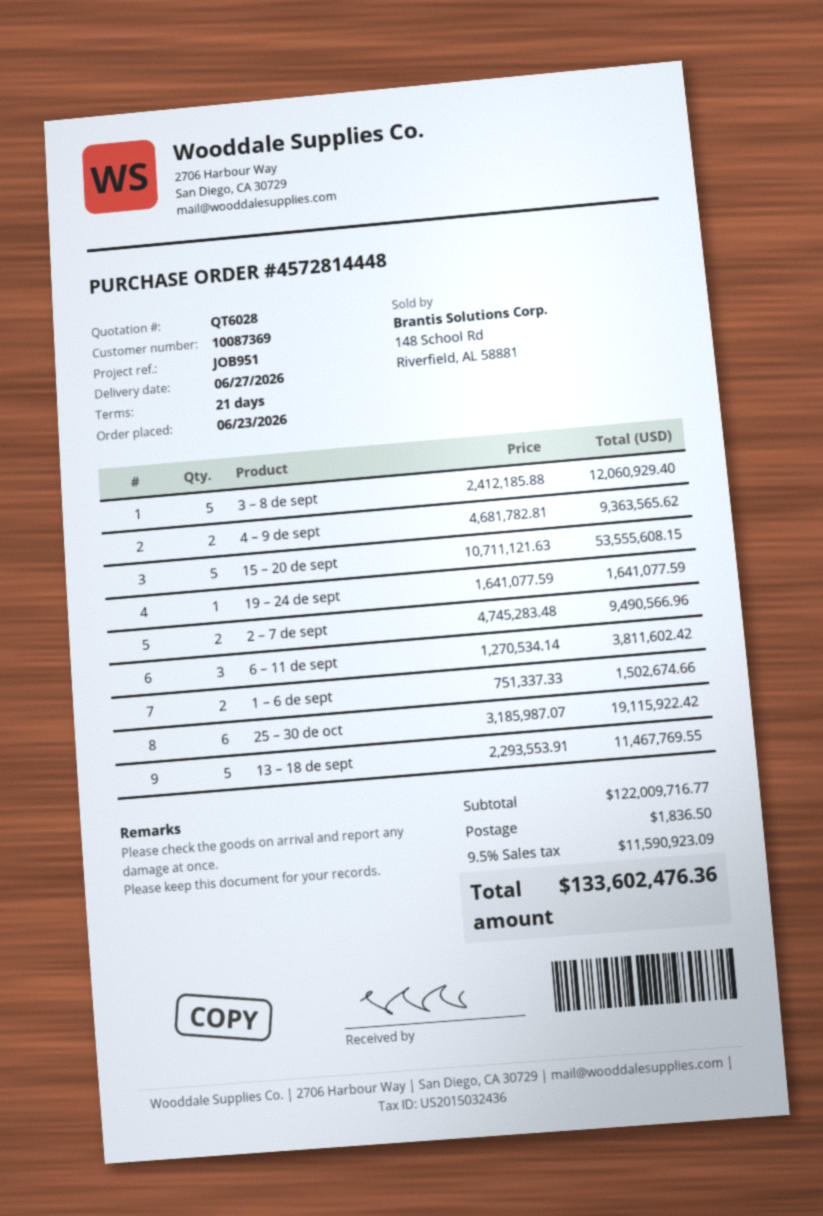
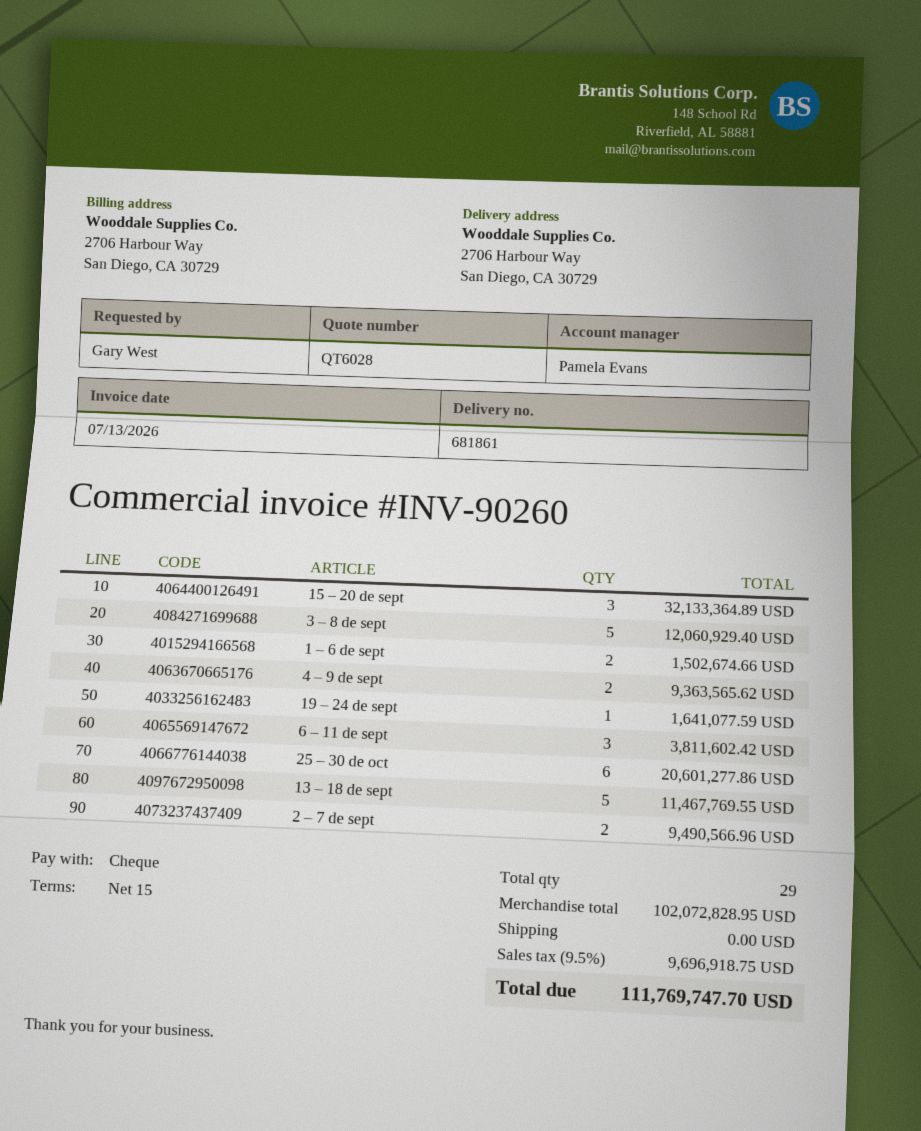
payment terms: 21 days -> 15 days
15 – 20 de sept: 5 for 53555608.15 -> 3 for 32133364.89
25 – 30 de oct: 6 for 19115922.42 -> 6 for 20601277.86
subtotal: 122009716.77 -> 102072828.95
shipping: 1836.50 -> 0.00
tax: 9.5% = 11590923.09 -> 9.5% = 9696918.75
total: 133602476.36 -> 111769747.70

